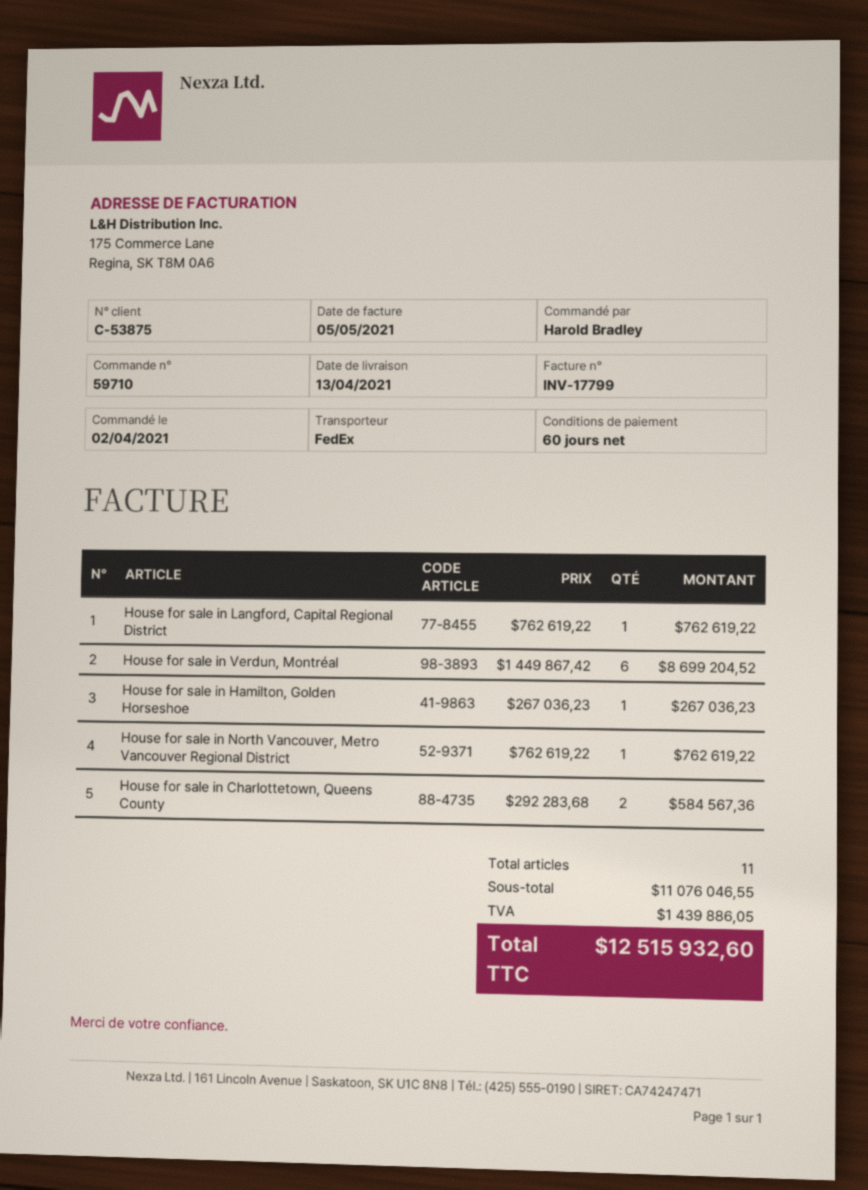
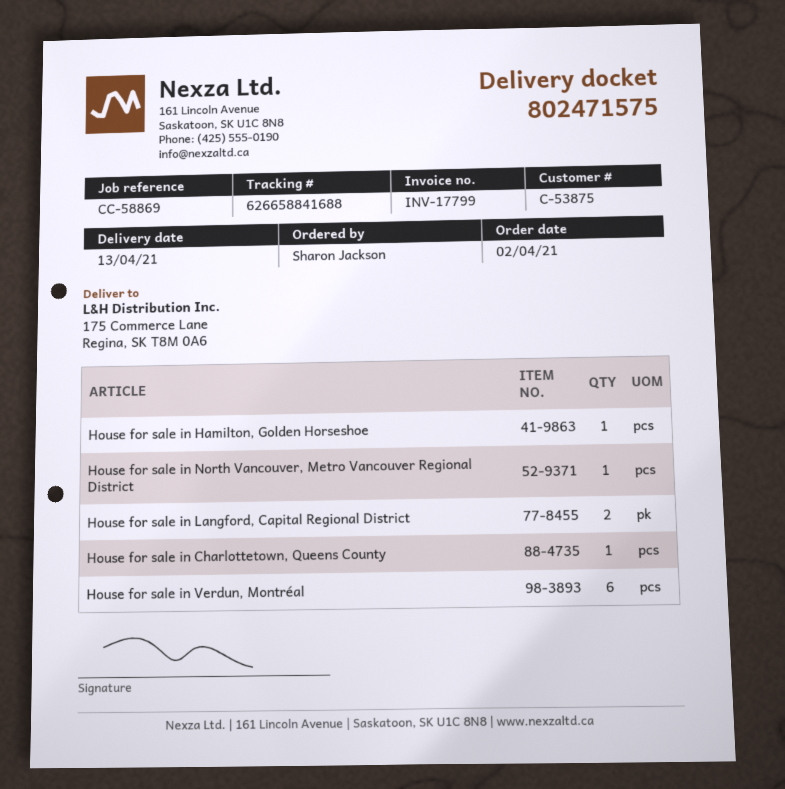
ordered by: Harold Bradley -> Sharon Jackson
House for sale in Langford, Capital Regional District: 1 -> 2
House for sale in Charlottetown, Queens County: 2 -> 1

